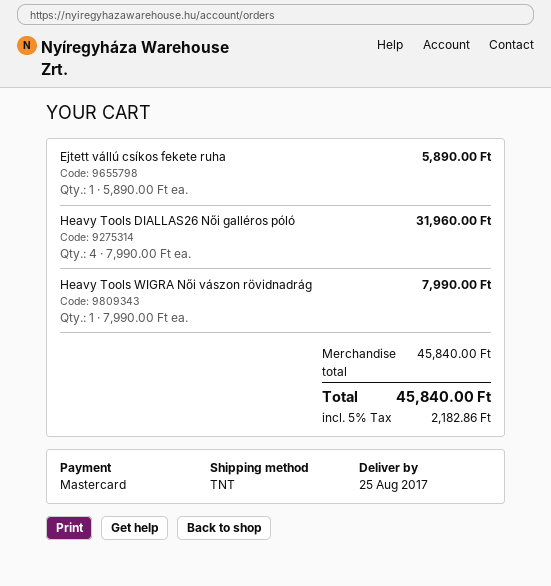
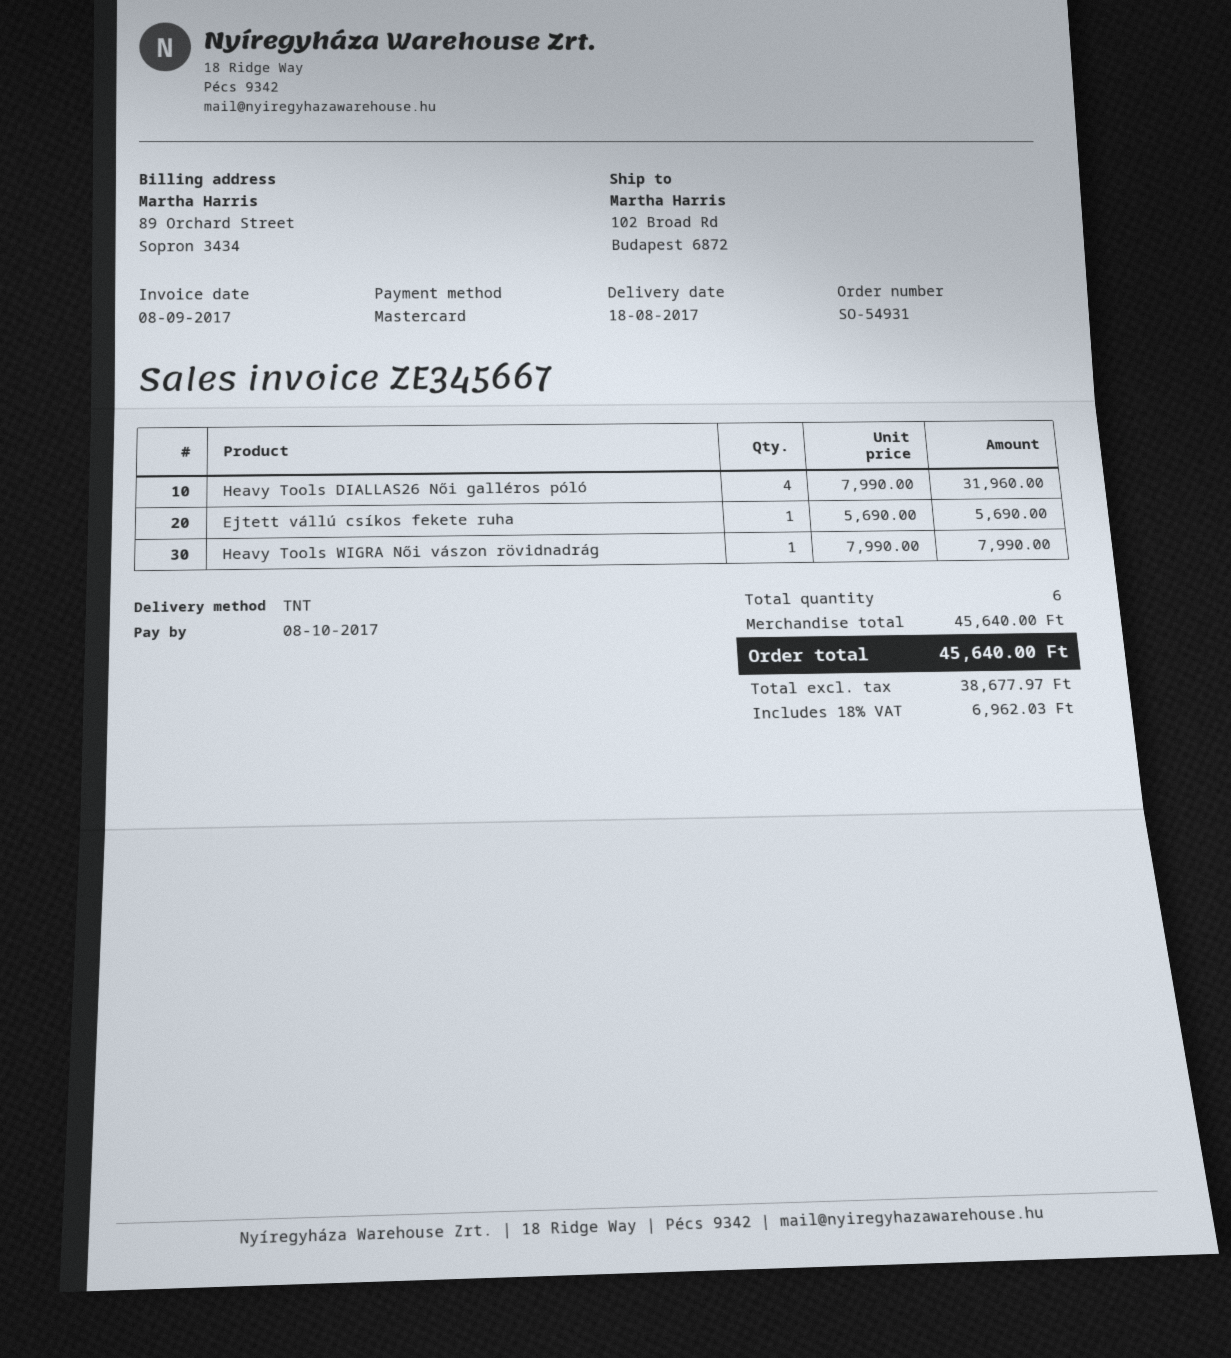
delivery date: 2017-08-25 -> 2017-08-18
Ejtett vállú csíkos fekete ruha: 1 x 5890.00 = 5890.00 -> 1 x 5690.00 = 5690.00
subtotal: 45840.00 -> 45640.00
tax: 5% = 2182.86 -> 18% = 6962.03
total: 45840.00 -> 45640.00

